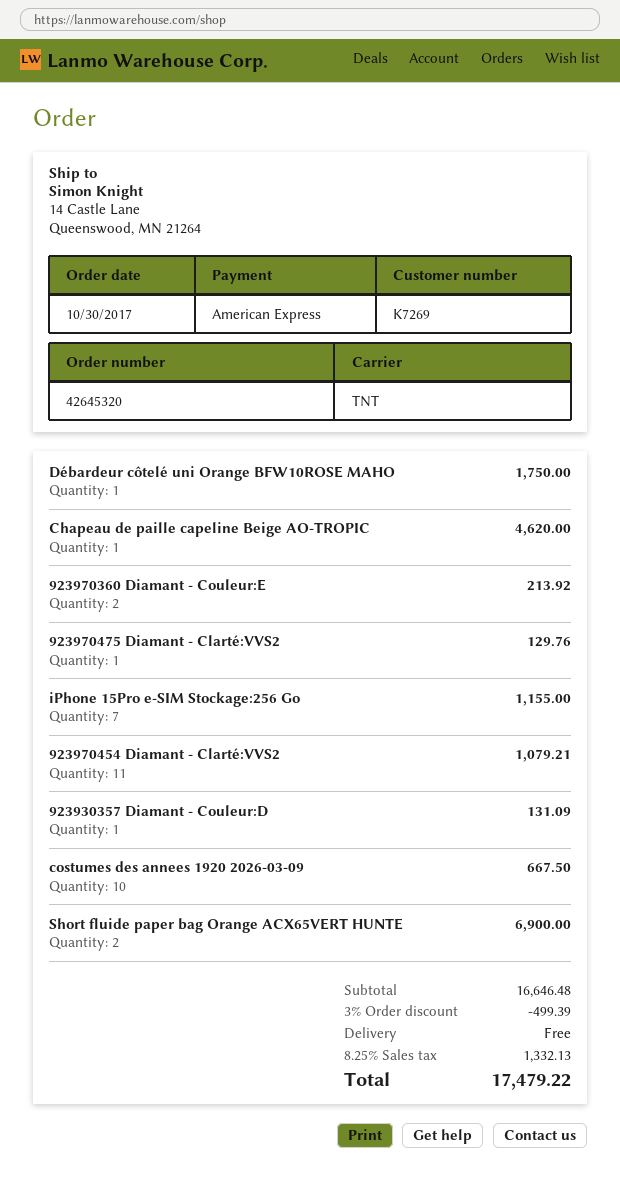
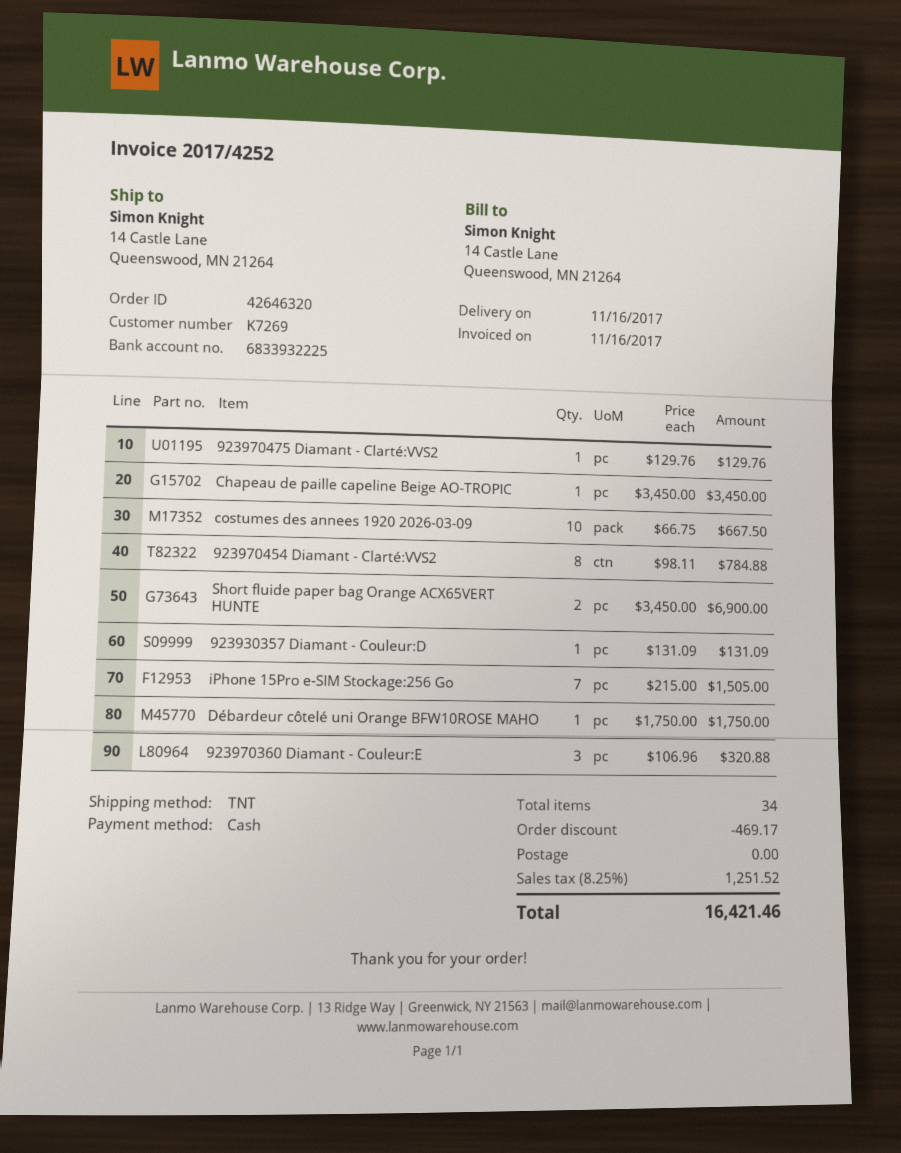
order number: 42645320 -> 42646320
payment method: American Express -> cash
Chapeau de paille capeline Beige AO-TROPIC: 1 for 4620.00 -> 1 for 3450.00
923970360 Diamant - Couleur:E: 2 for 213.92 -> 3 for 320.88
iPhone 15Pro e-SIM Stockage:256 Go: 7 for 1155.00 -> 7 for 1505.00
923970454 Diamant - Clarté:VVS2: 11 for 1079.21 -> 8 for 784.88
discount: 499.39 -> 469.17
tax: 8.25% = 1332.13 -> 8.25% = 1251.52
total: 17479.22 -> 16421.46

